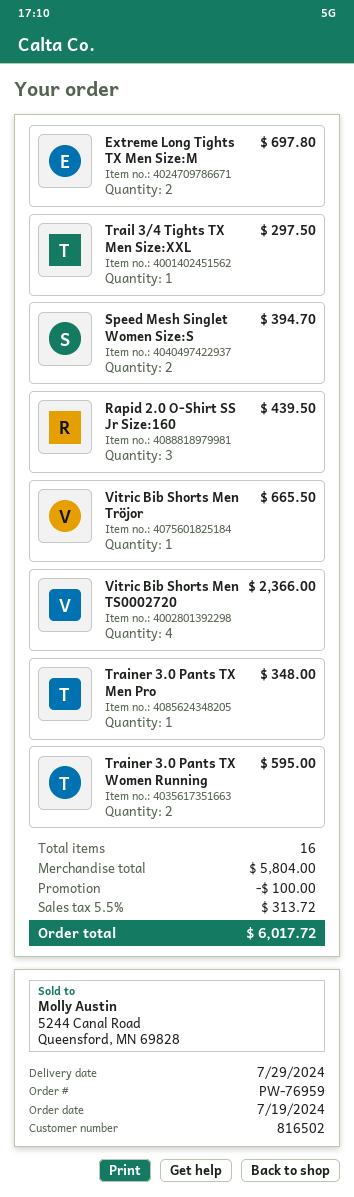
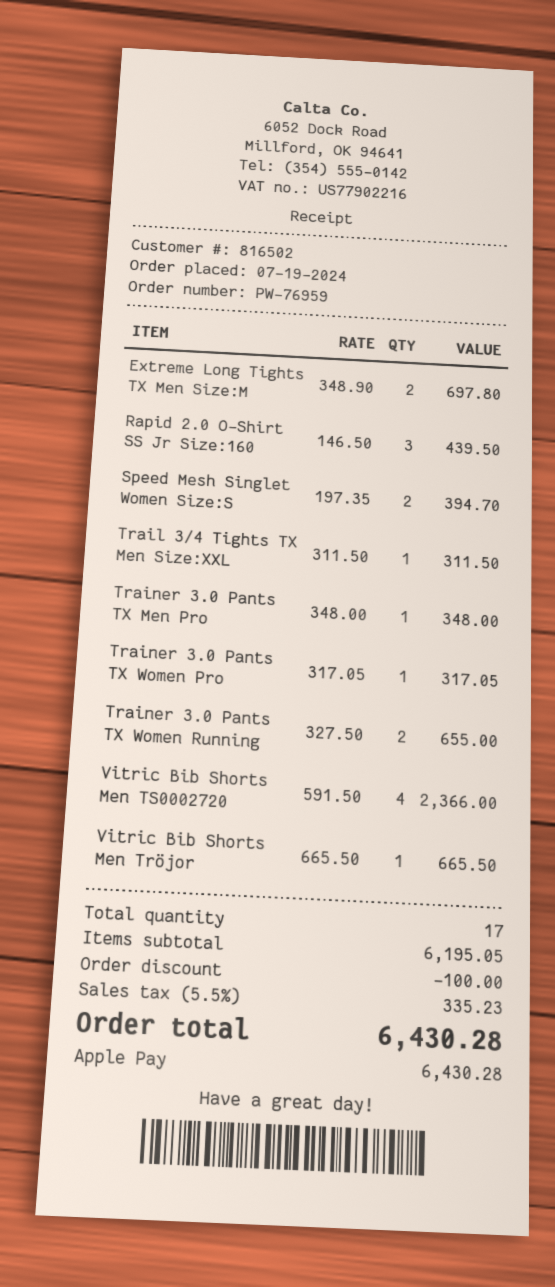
Trail 3/4 Tights TX Men Size:XXL: 1 for 297.50 -> 1 for 311.50
Trainer 3.0 Pants TX Women Running: 2 for 595.00 -> 2 for 655.00
Trainer 3.0 Pants TX Women Pro: none -> 1 for 317.05
total quantity: 16 -> 17
subtotal: 5804.00 -> 6195.05
tax: 5.5% = 313.72 -> 5.5% = 335.23
total: 6017.72 -> 6430.28

